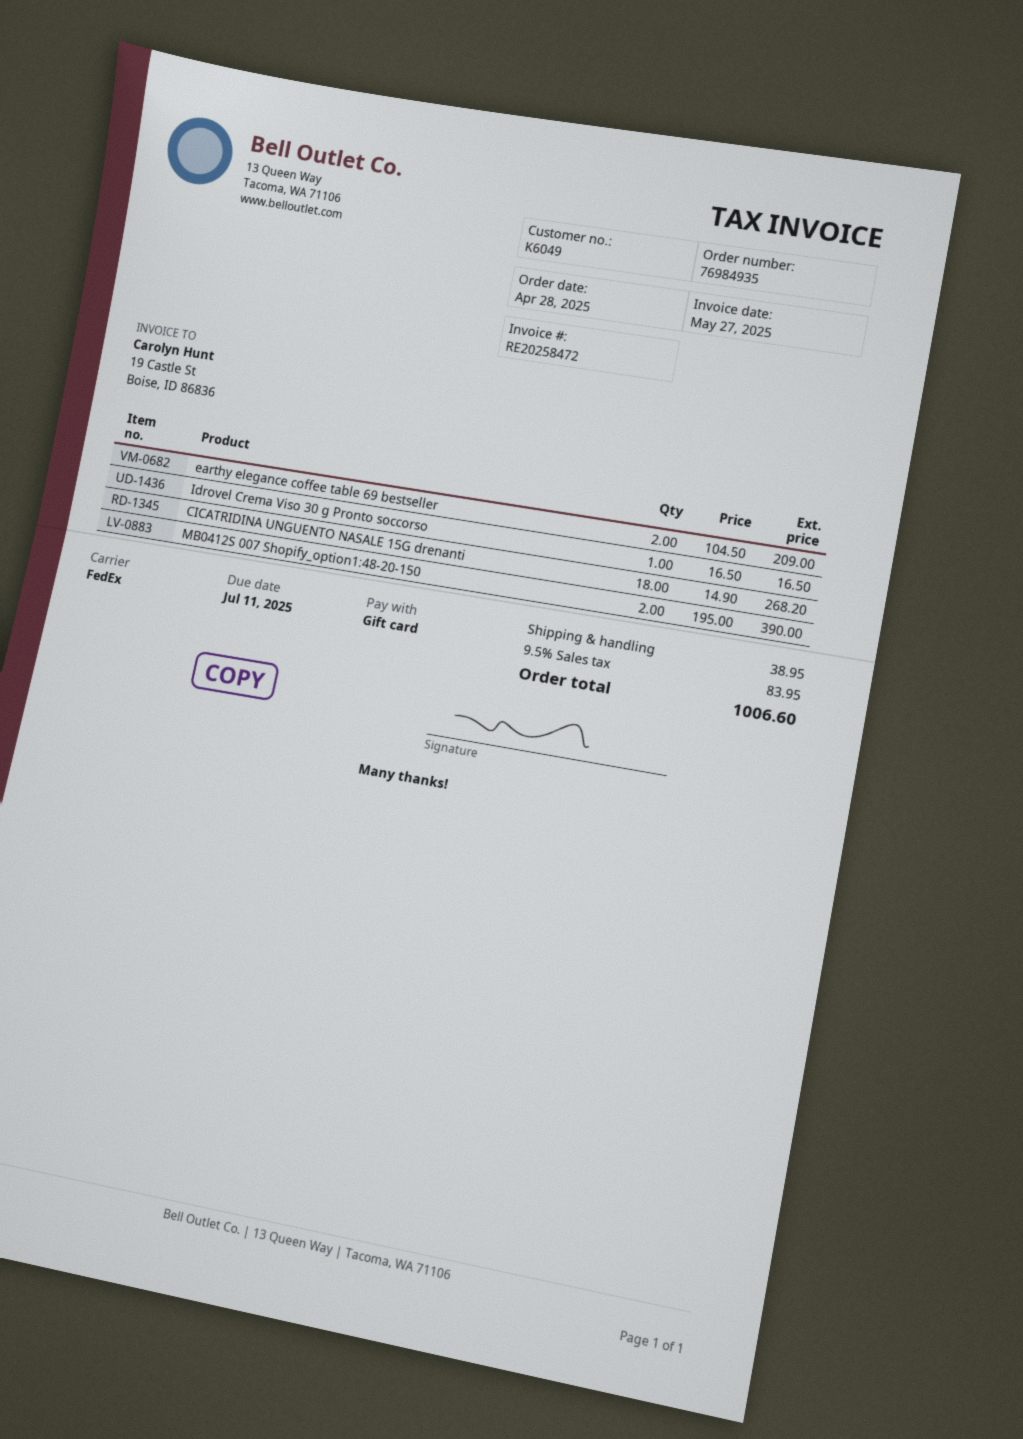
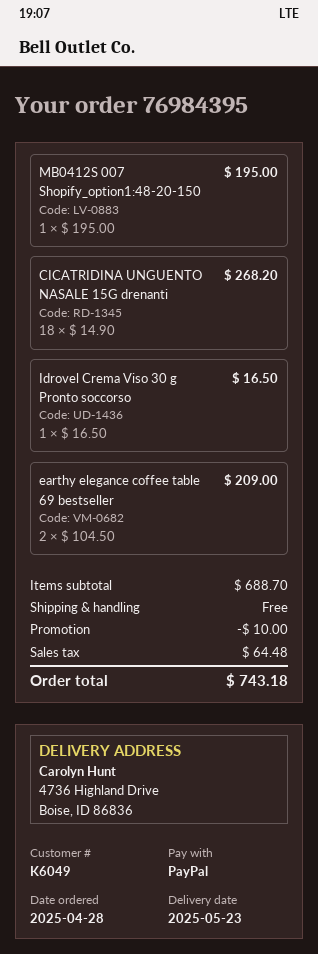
order number: 76984935 -> 76984395
payment method: gift card -> PayPal
MB0412S 007 Shopify_option1:48-20-150: 2 x 195.00 = 390.00 -> 1 x 195.00 = 195.00
discount: none -> 10.00
shipping: 38.95 -> 0.00
tax: 83.95 -> 64.48
total: 1006.60 -> 743.18

